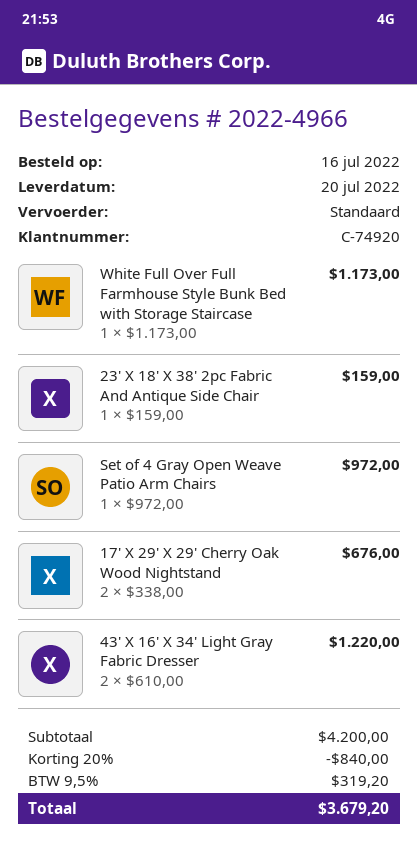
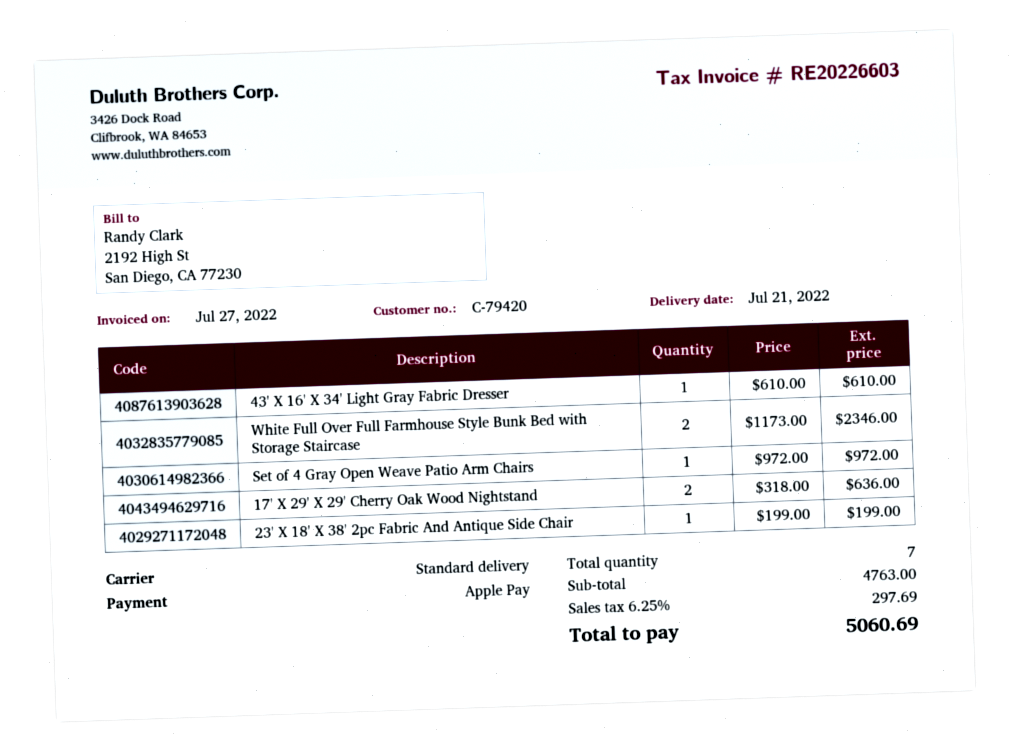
delivery date: 2022-07-20 -> 2022-07-21
customer number: C-74920 -> C-79420
White Full Over Full Farmhouse Style Bunk Bed with Storage Staircase: 1 x 1173.00 = 1173.00 -> 2 x 1173.00 = 2346.00
23' X 18' X 38' 2pc Fabric And Antique Side Chair: 1 x 159.00 = 159.00 -> 1 x 199.00 = 199.00
17' X 29' X 29' Cherry Oak Wood Nightstand: 2 x 338.00 = 676.00 -> 2 x 318.00 = 636.00
43' X 16' X 34' Light Gray Fabric Dresser: 2 x 610.00 = 1220.00 -> 1 x 610.00 = 610.00
subtotal: 4200.00 -> 4763.00
discount: 20% = 840.00 -> none
tax: 9.5% = 319.20 -> 6.25% = 297.69
total: 3679.20 -> 5060.69

